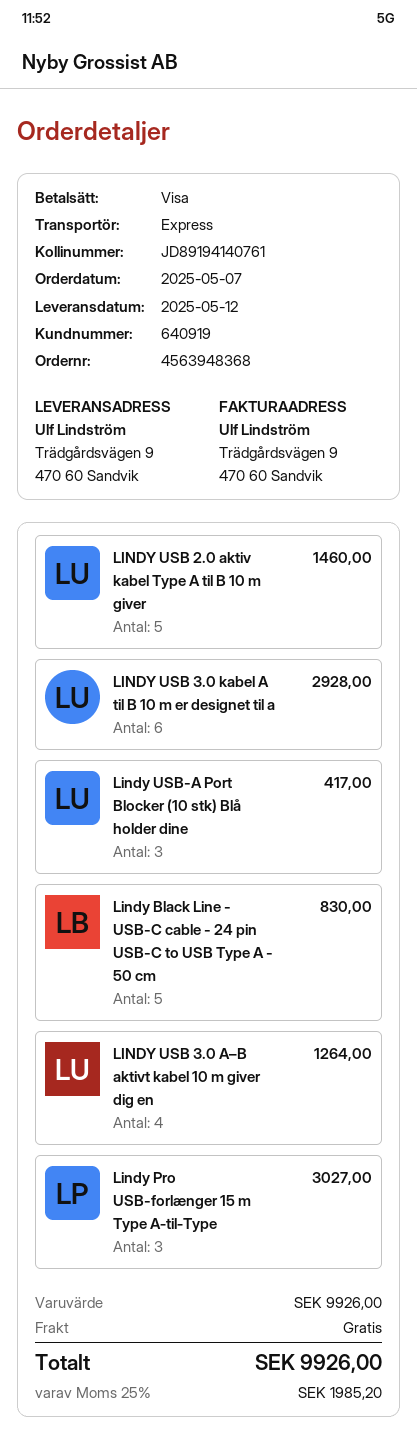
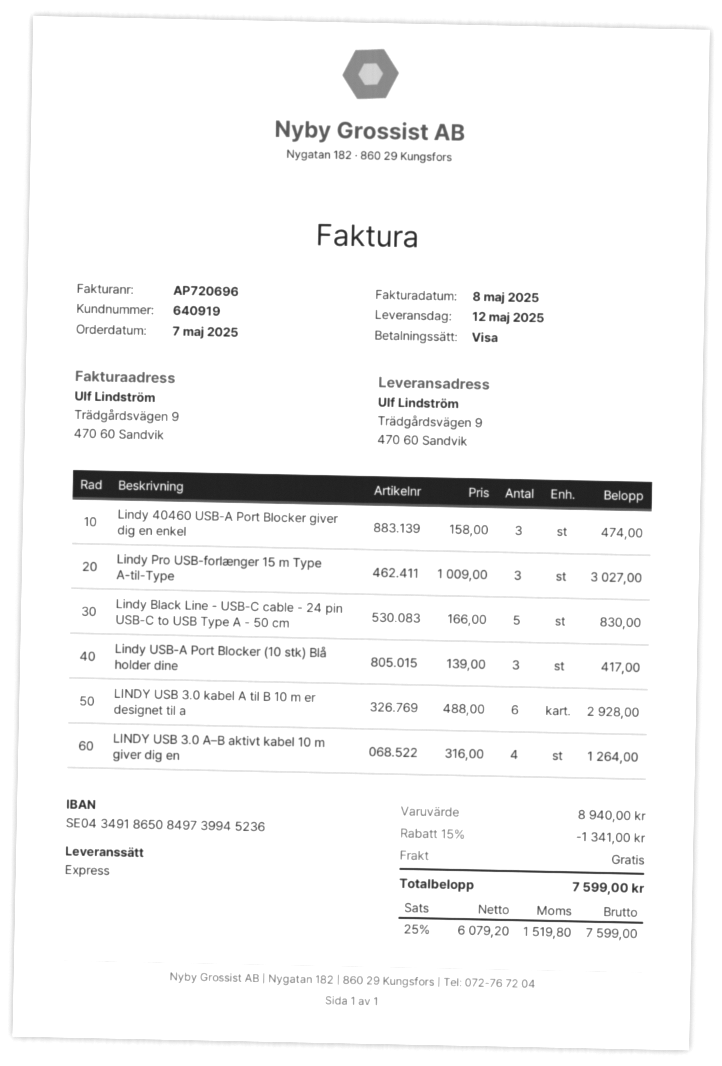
LINDY USB 2.0 aktiv kabel Type A til B 10 m giver: 5 for 1460.00 -> none
Lindy 40460 USB-A Port Blocker giver dig en enkel: none -> 3 for 474.00
subtotal: 9926.00 -> 8940.00
discount: none -> 15% = 1341.00
tax: 25% = 1985.20 -> 25% = 1519.80
total: 9926.00 -> 7599.00

